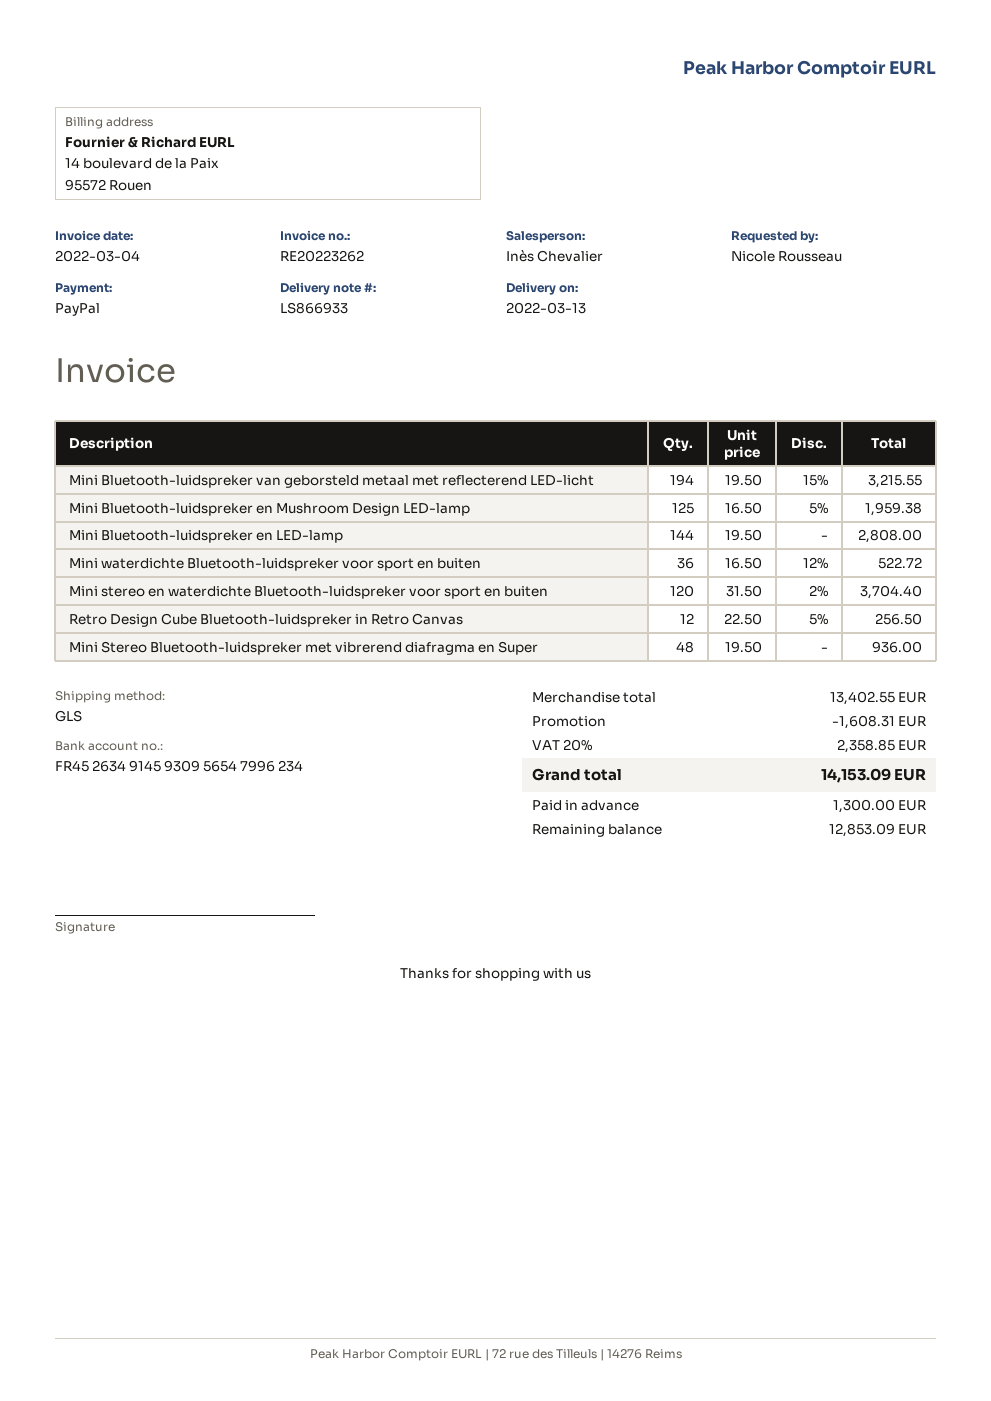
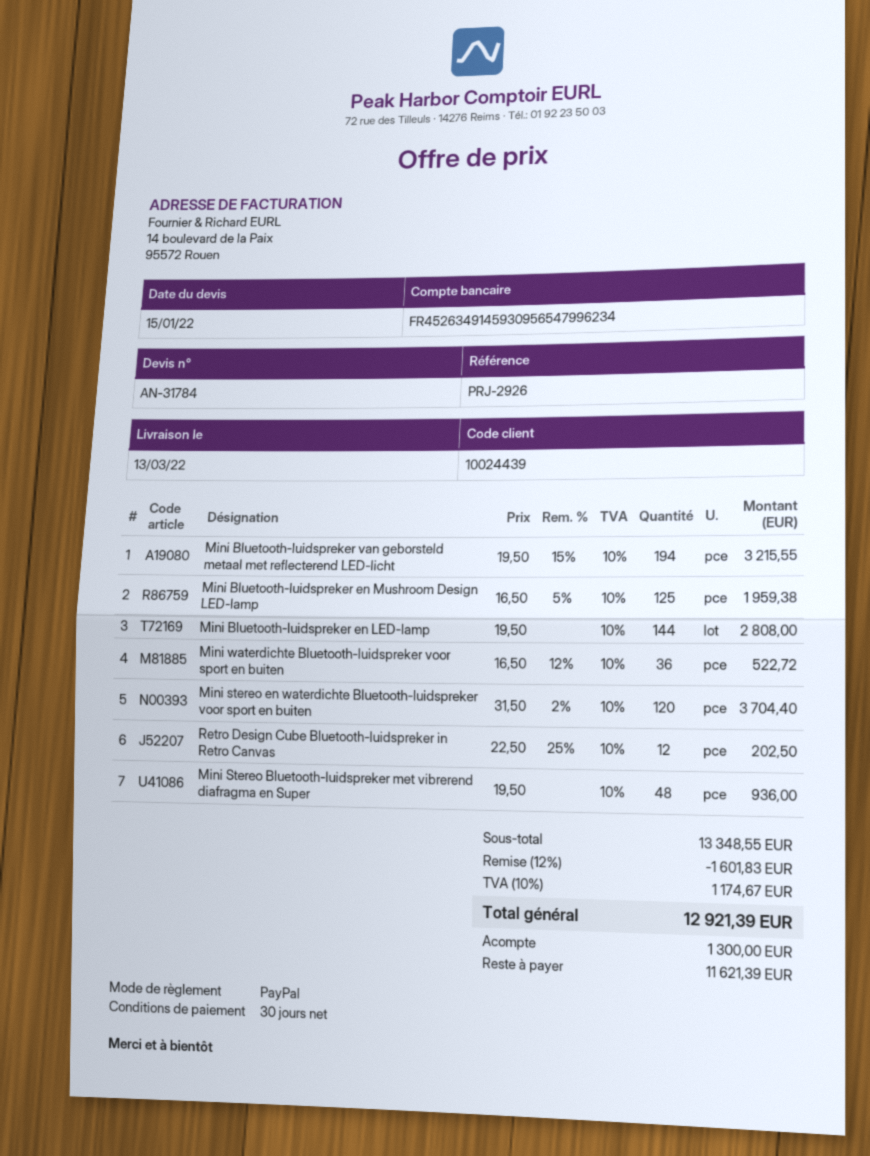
Retro Design Cube Bluetooth-luidspreker in Retro Canvas: 12 x 22.50 - 5% = 256.50 -> 12 x 22.50 - 25% = 202.50
subtotal: 13402.55 -> 13348.55
discount: 1608.31 -> 1601.83
tax: 20% = 2358.85 -> 10% = 1174.67
total: 14153.09 -> 12921.39
balance: 12853.09 -> 11621.39

